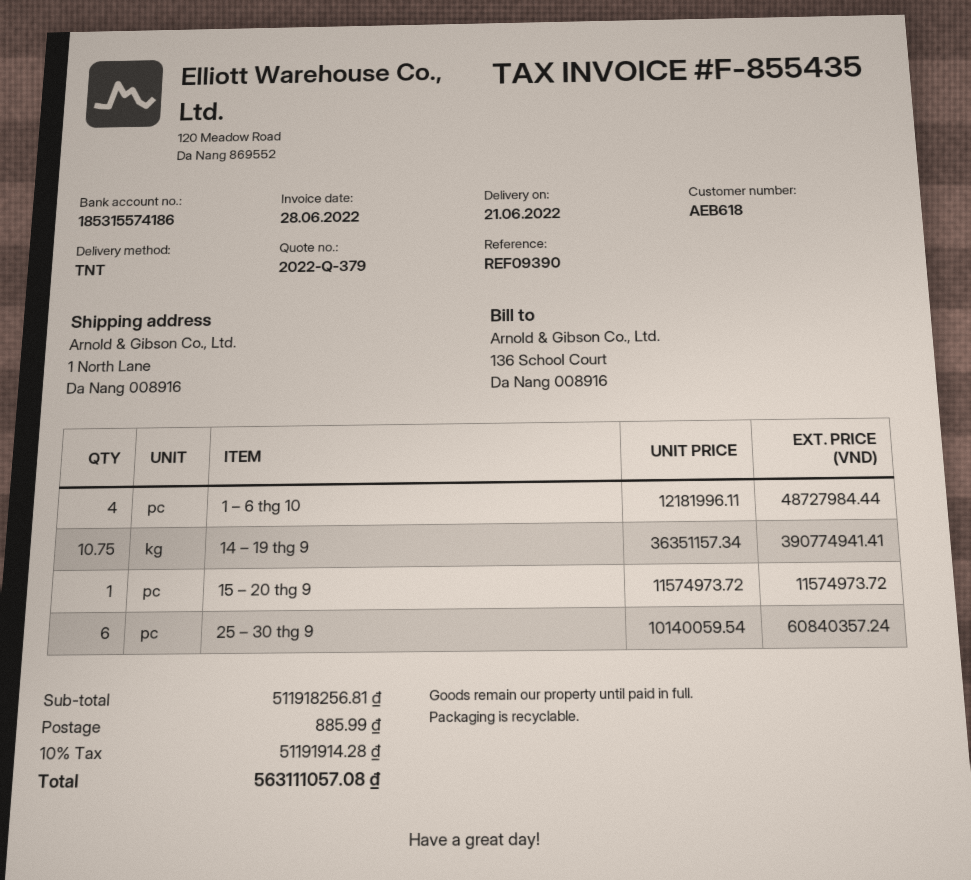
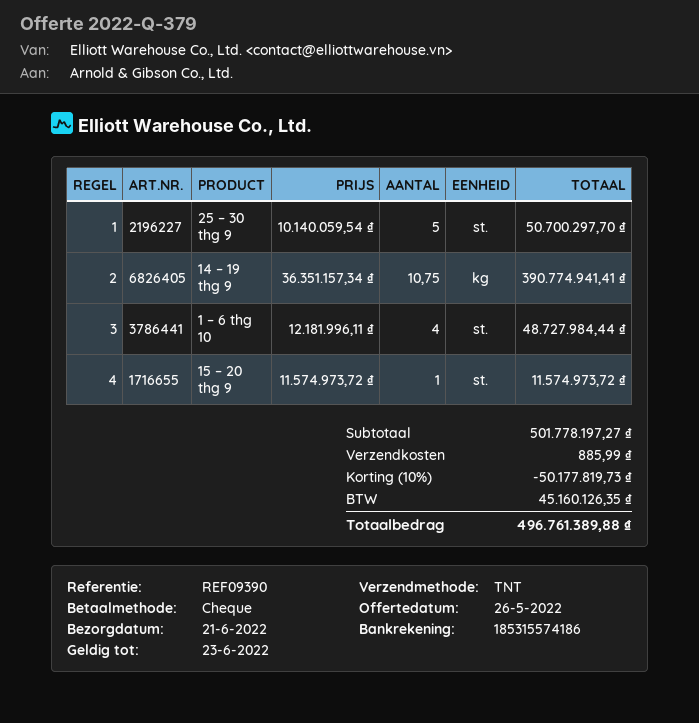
25 – 30 thg 9: 6 x 10140059.54 = 60840357.24 -> 5 x 10140059.54 = 50700297.70
subtotal: 511918256.81 -> 501778197.27
discount: none -> 10% = 50177819.73
tax: 51191914.28 -> 45160126.35
total: 563111057.08 -> 496761389.88

